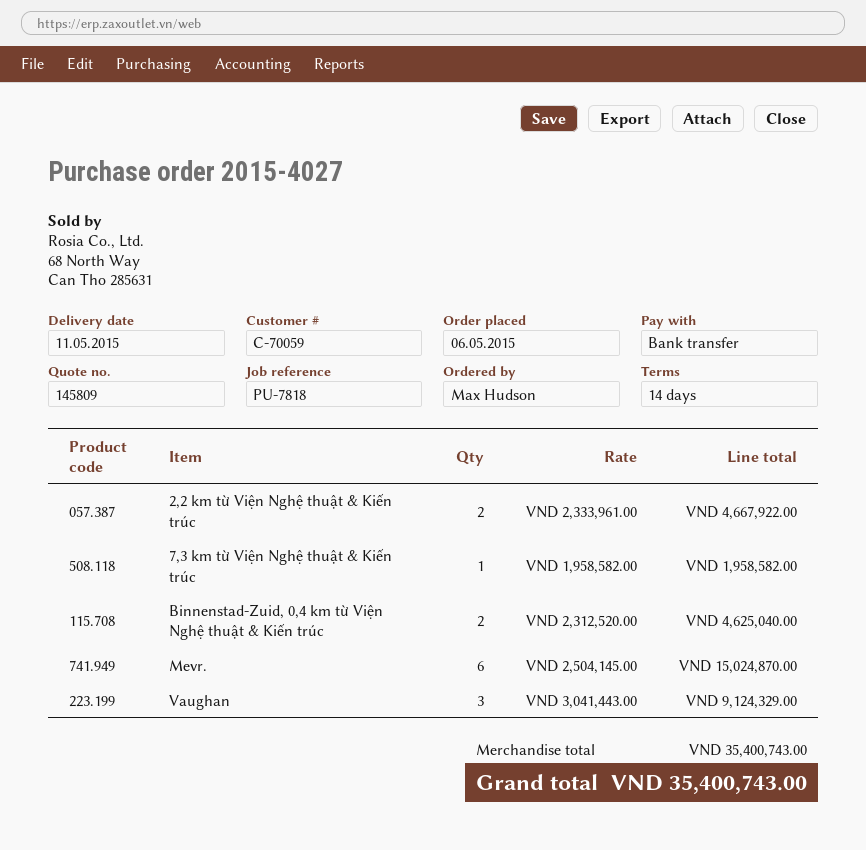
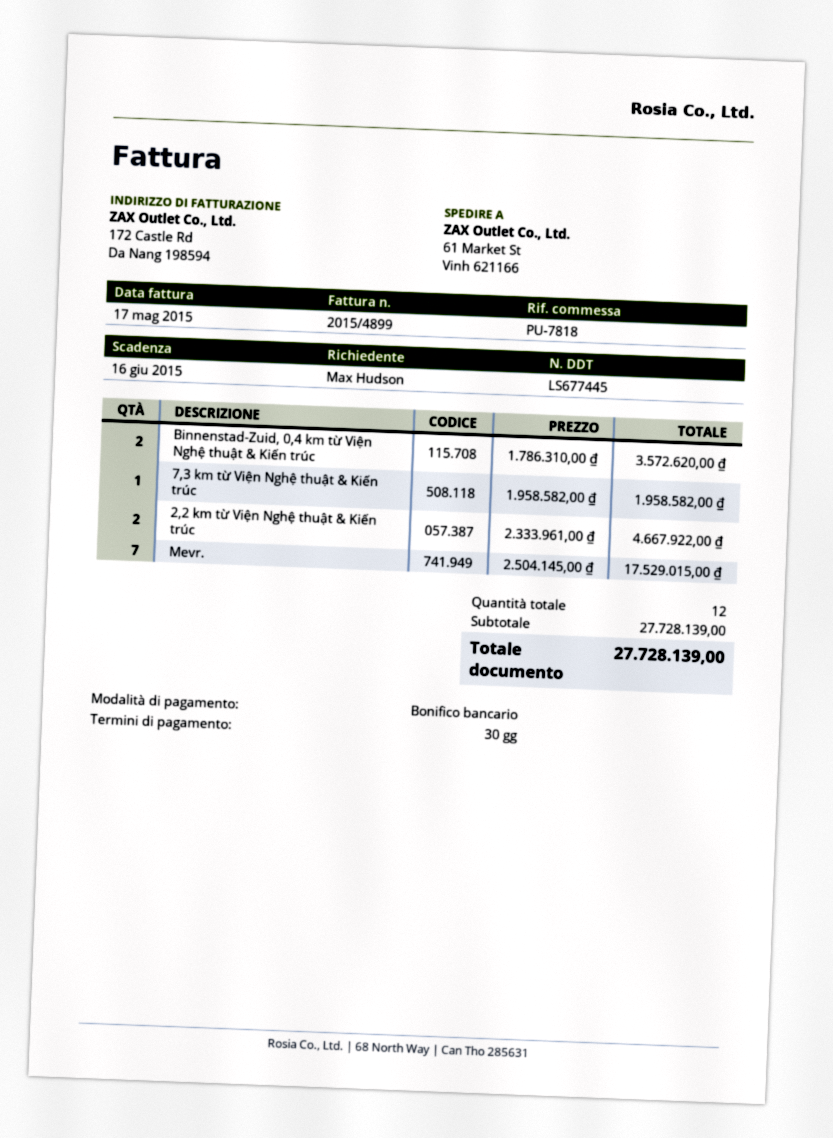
payment terms: 14 days -> 30 days
Binnenstad-Zuid, 0,4 km từ Viện Nghệ thuật & Kiến trúc: 2 x 2312520.00 = 4625040.00 -> 2 x 1786310.00 = 3572620.00
Mevr.: 6 x 2504145.00 = 15024870.00 -> 7 x 2504145.00 = 17529015.00
Vaughan: 3 x 3041443.00 = 9124329.00 -> none
subtotal: 35400743.00 -> 27728139.00
total: 35400743.00 -> 27728139.00

